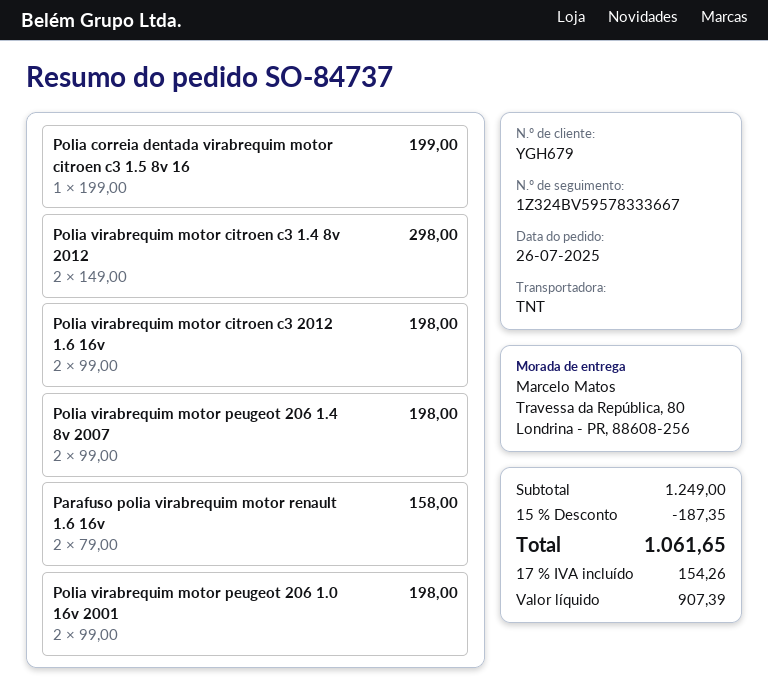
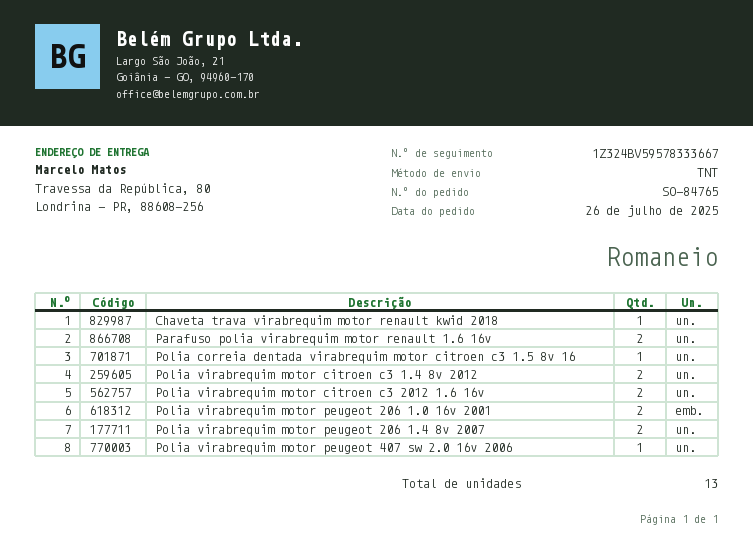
order number: SO-84737 -> SO-84765
Chaveta trava virabrequim motor renault kwid 2018: none -> 1
Polia virabrequim motor peugeot 407 sw 2.0 16v 2006: none -> 1

